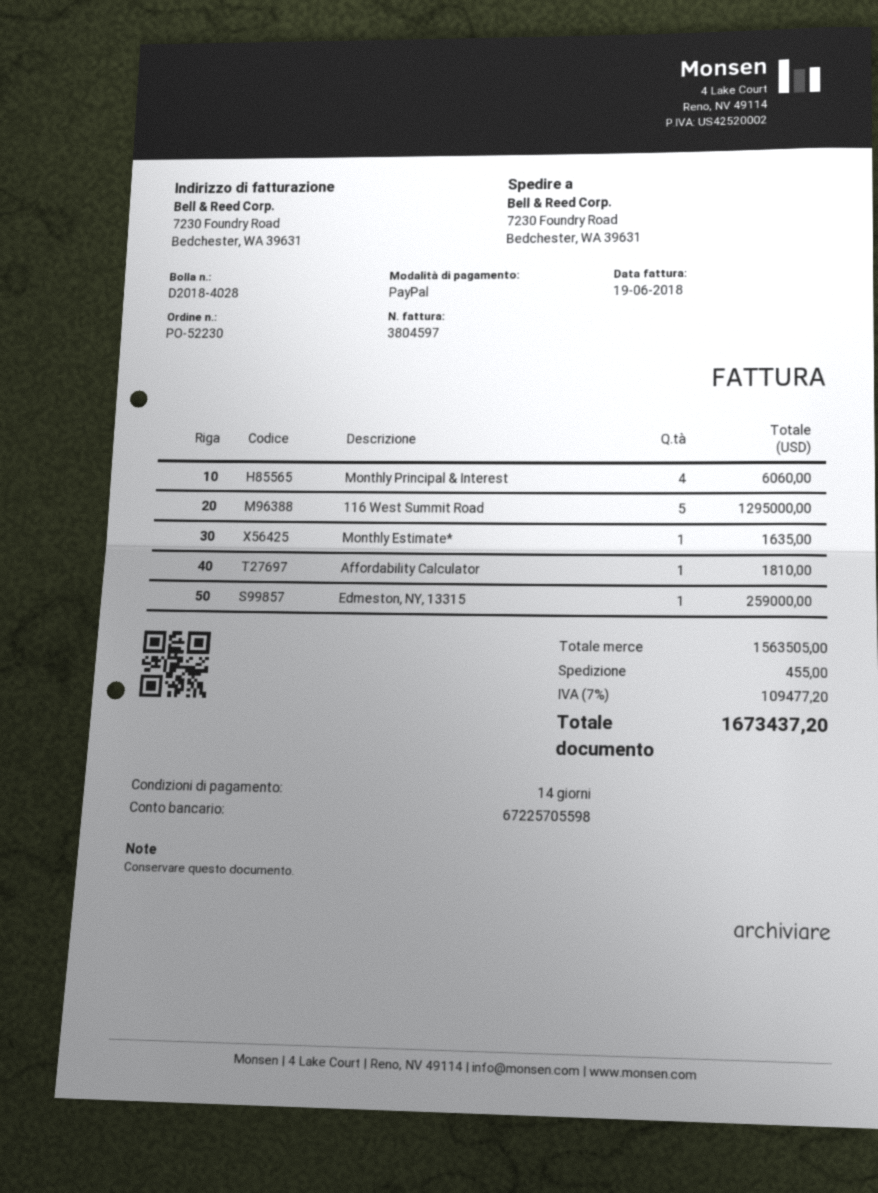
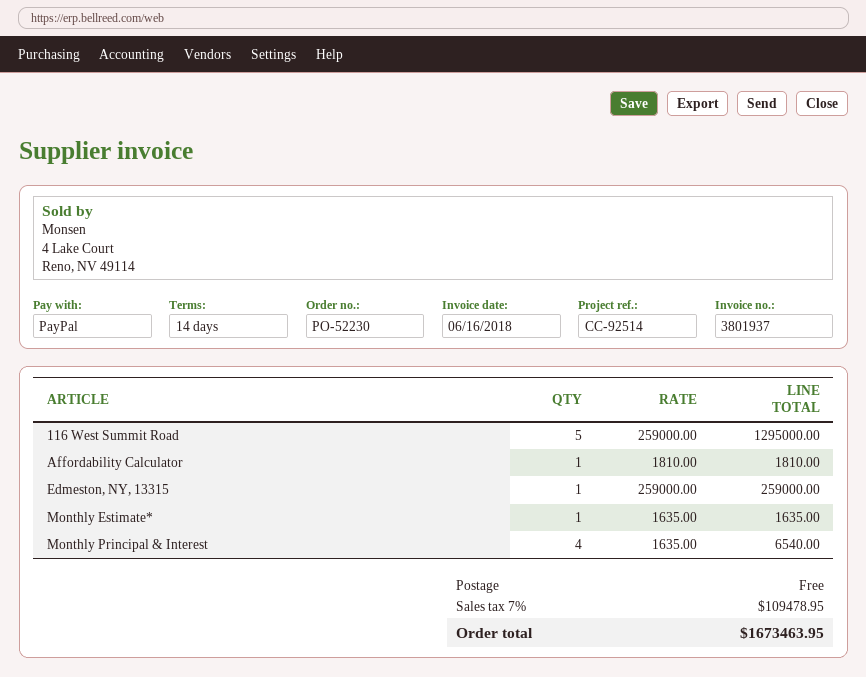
invoice number: 3804597 -> 3801937
invoice date: 2018-06-19 -> 2018-06-16
Monthly Principal & Interest: 4 for 6060.00 -> 4 for 6540.00
shipping: 455.00 -> 0.00
tax: 7% = 109477.20 -> 7% = 109478.95
total: 1673437.20 -> 1673463.95

